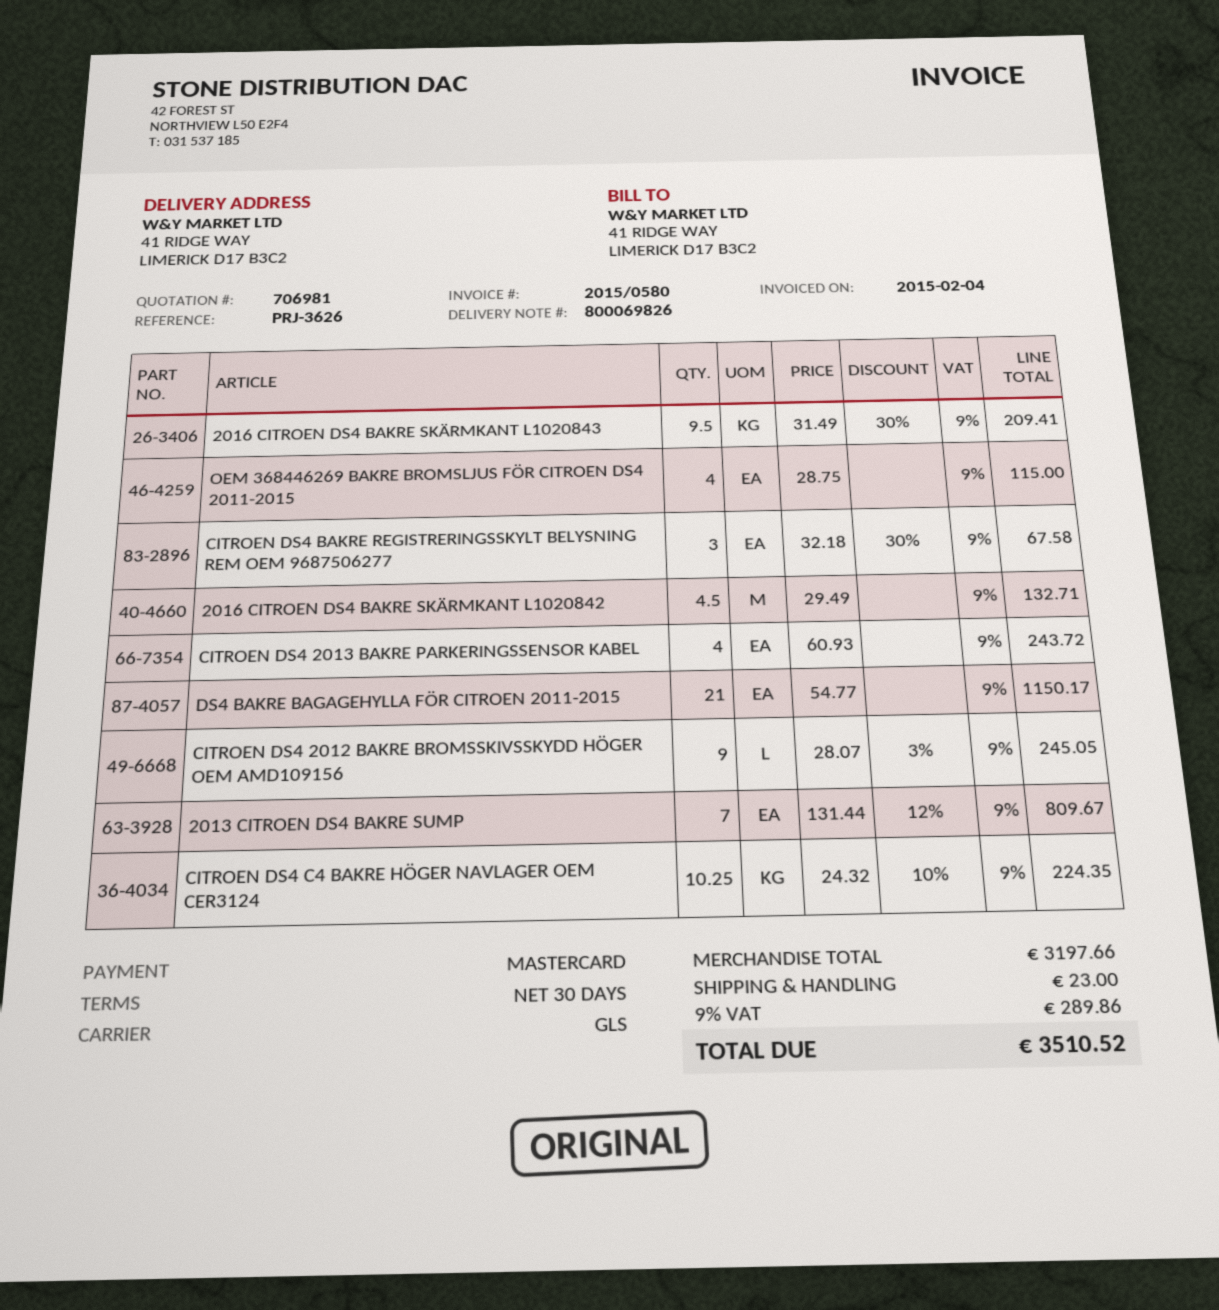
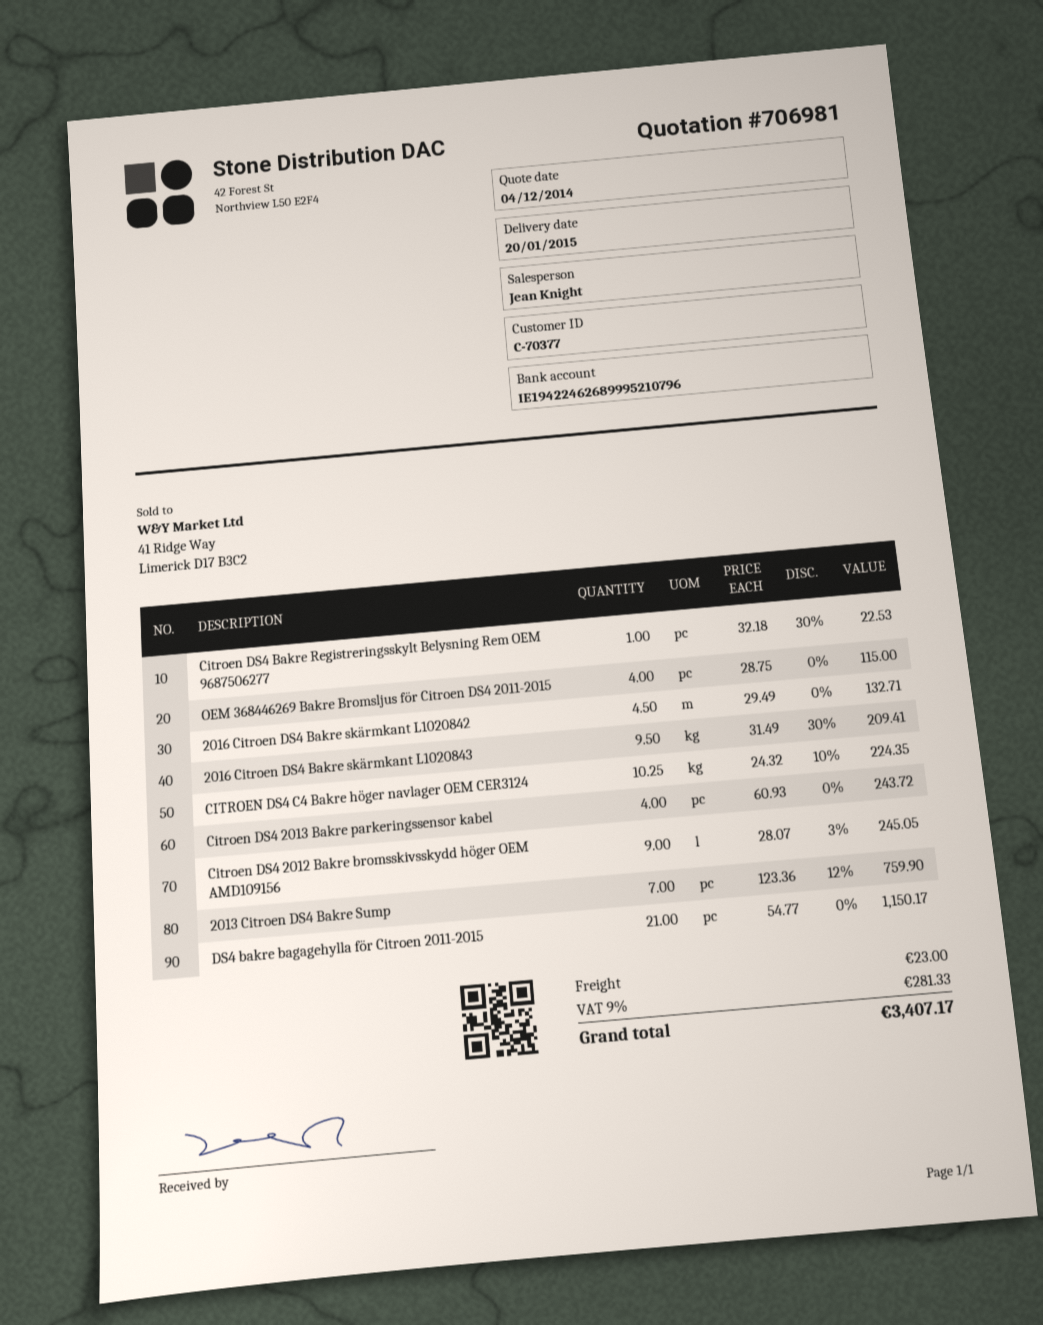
CITROEN DS4 BAKRE REGISTRERINGSSKYLT BELYSNING REM OEM 9687506277: 3 x 32.18 - 30% = 67.58 -> 1 x 32.18 - 30% = 22.53
2013 CITROEN DS4 BAKRE SUMP: 7 x 131.44 - 12% = 809.67 -> 7 x 123.36 - 12% = 759.90
tax: 9% = 289.86 -> 9% = 281.33
total: 3510.52 -> 3407.17

